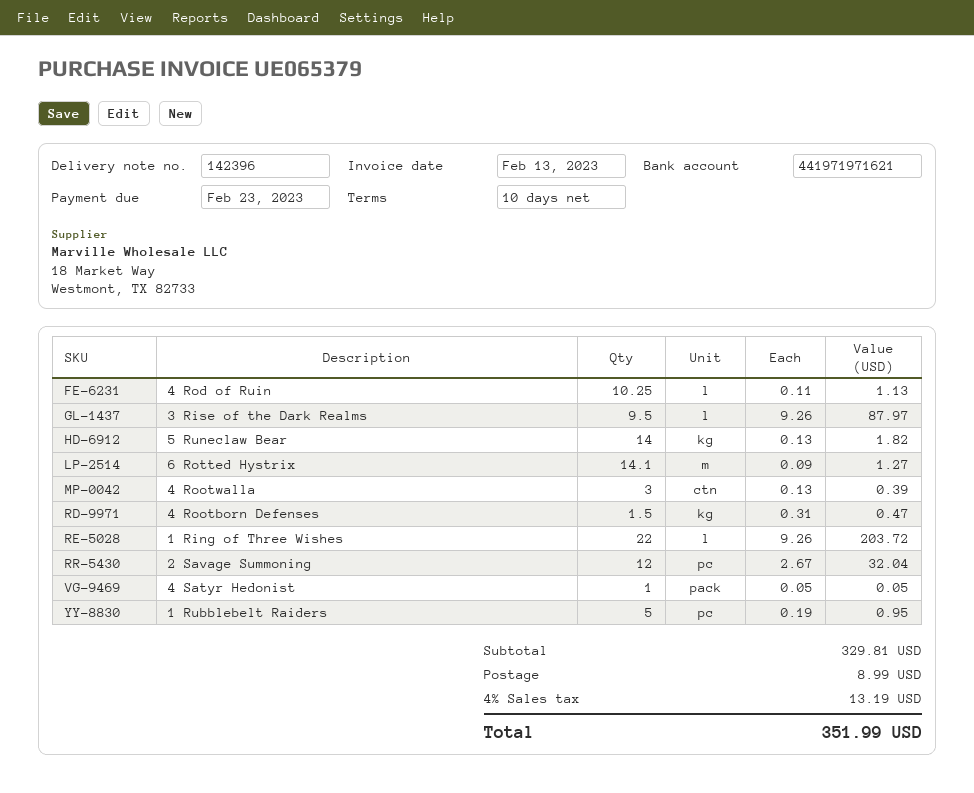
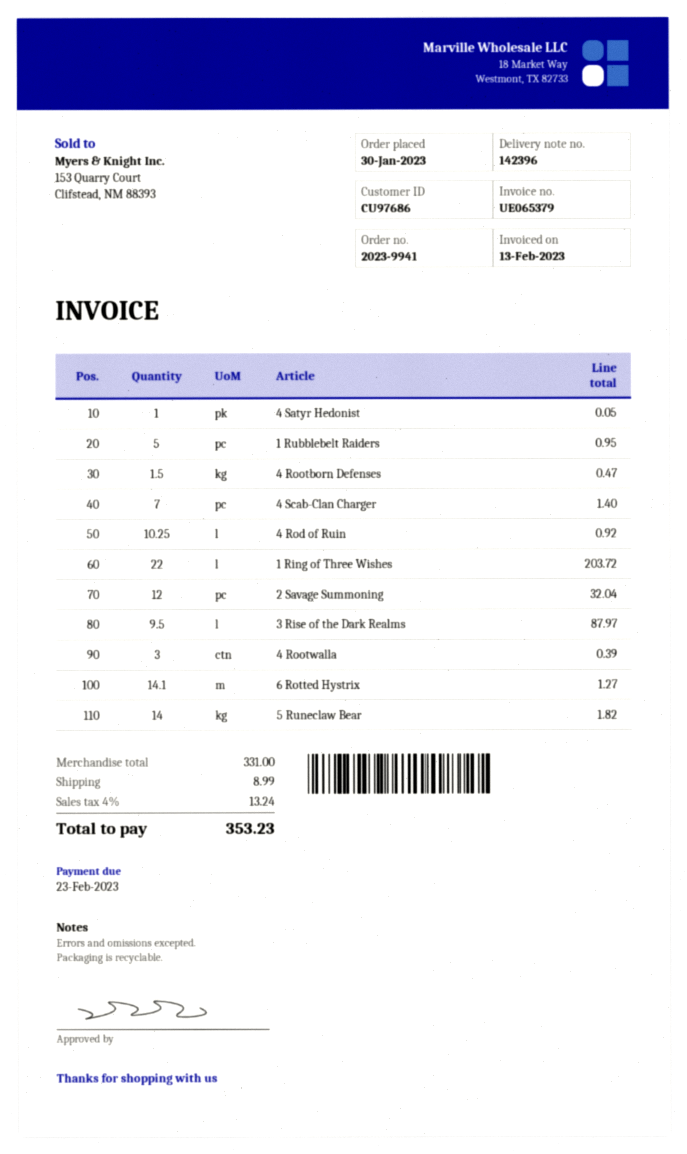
4 Rod of Ruin: 10.25 for 1.13 -> 10.25 for 0.92
4 Scab-Clan Charger: none -> 7 for 1.40
subtotal: 329.81 -> 331.00
tax: 4% = 13.19 -> 4% = 13.24
total: 351.99 -> 353.23

